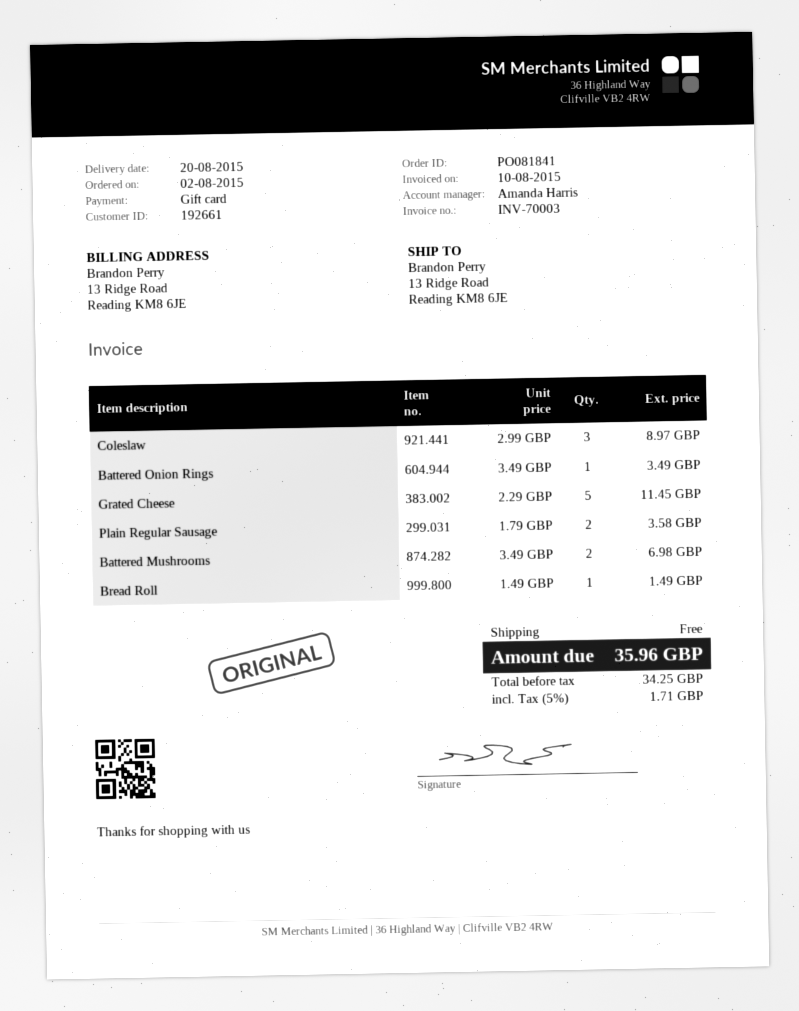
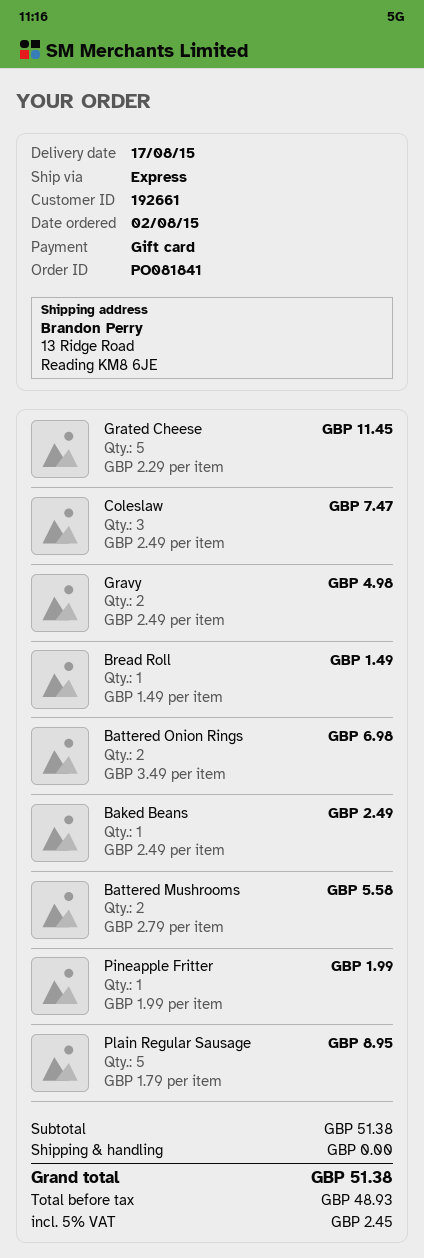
delivery date: 2015-08-20 -> 2015-08-17
Coleslaw: 3 x 2.99 = 8.97 -> 3 x 2.49 = 7.47
Battered Onion Rings: 1 x 3.49 = 3.49 -> 2 x 3.49 = 6.98
Plain Regular Sausage: 2 x 1.79 = 3.58 -> 5 x 1.79 = 8.95
Battered Mushrooms: 2 x 3.49 = 6.98 -> 2 x 2.79 = 5.58
Gravy: none -> 2 x 2.49 = 4.98
Baked Beans: none -> 1 x 2.49 = 2.49
Pineapple Fritter: none -> 1 x 1.99 = 1.99
net: 34.25 -> 48.93
tax: 5% = 1.71 -> 5% = 2.45
total: 35.96 -> 51.38

